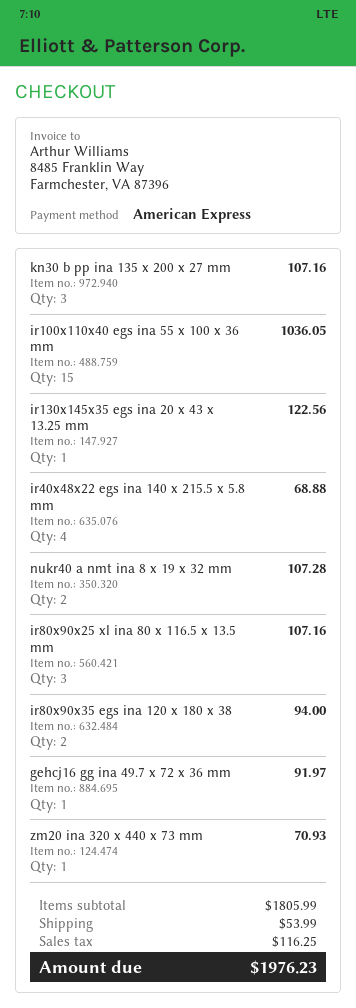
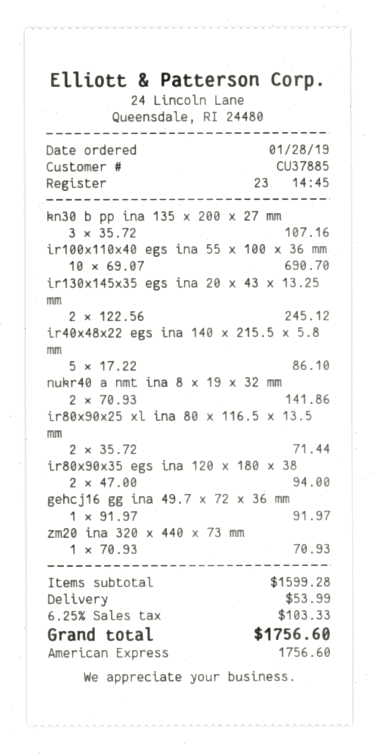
ir100x110x40 egs ina 55 x 100 x 36 mm: 15 for 1036.05 -> 10 for 690.70
ir130x145x35 egs ina 20 x 43 x 13.25 mm: 1 for 122.56 -> 2 for 245.12
ir40x48x22 egs ina 140 x 215.5 x 5.8 mm: 4 for 68.88 -> 5 for 86.10
nukr40 a nmt ina 8 x 19 x 32 mm: 2 for 107.28 -> 2 for 141.86
ir80x90x25 xl ina 80 x 116.5 x 13.5 mm: 3 for 107.16 -> 2 for 71.44
subtotal: 1805.99 -> 1599.28
tax: 116.25 -> 103.33
total: 1976.23 -> 1756.60

